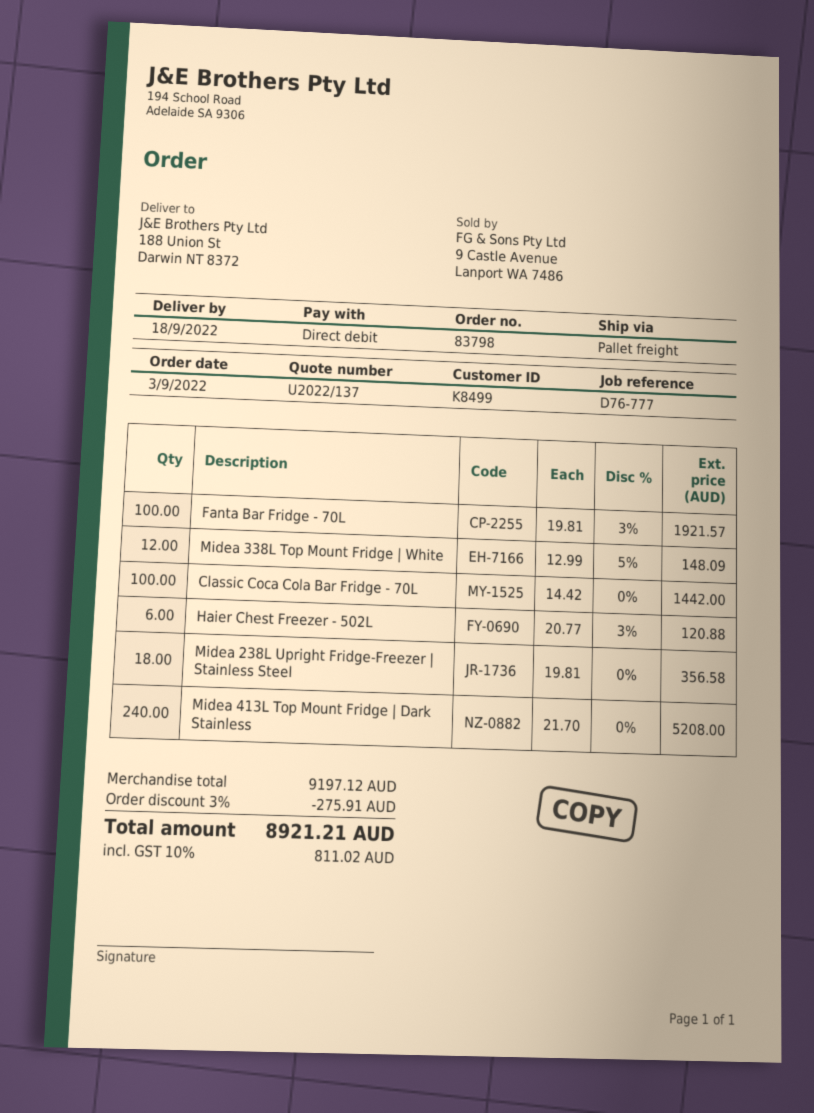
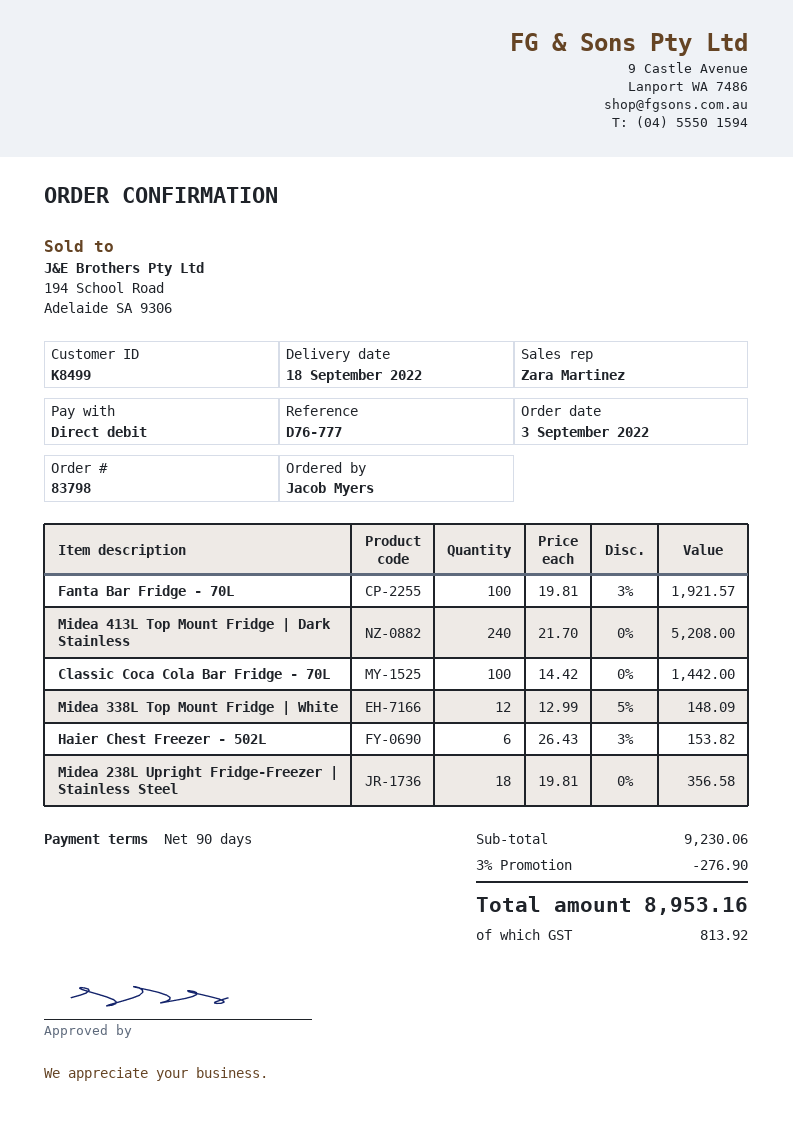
Haier Chest Freezer - 502L: 6 x 20.77 - 3% = 120.88 -> 6 x 26.43 - 3% = 153.82
subtotal: 9197.12 -> 9230.06
discount: 3% = 275.91 -> 3% = 276.90
tax: 811.02 -> 813.92
total: 8921.21 -> 8953.16

